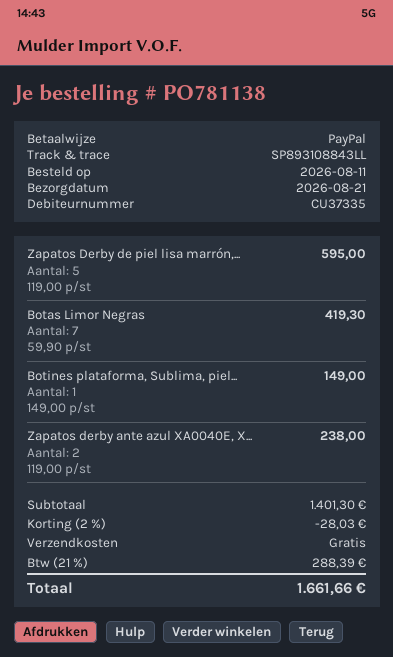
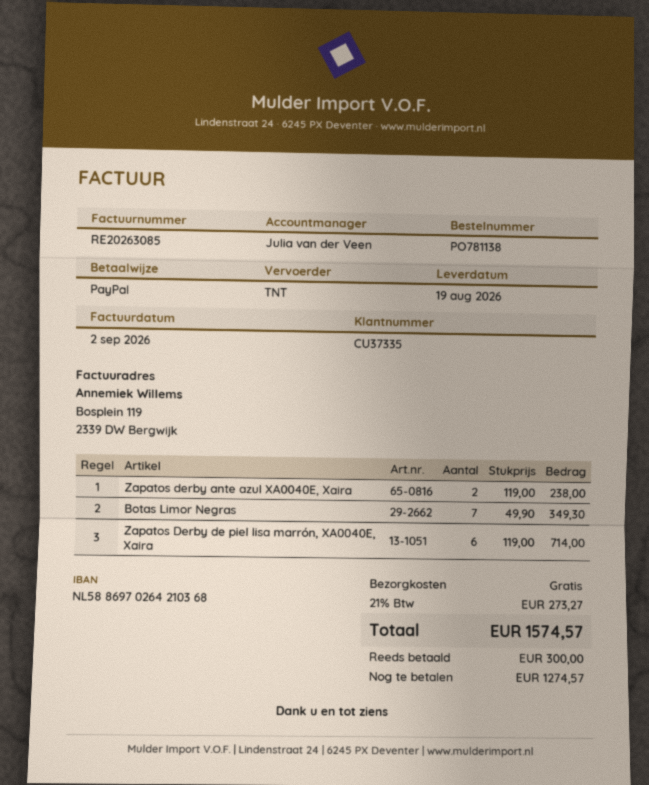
delivery date: 2026-08-21 -> 2026-08-19
Zapatos Derby de piel lisa marrón,...: 5 x 119.00 = 595.00 -> 6 x 119.00 = 714.00
Botas Limor Negras: 7 x 59.90 = 419.30 -> 7 x 49.90 = 349.30
Botines plataforma, Sublima, piel...: 1 x 149.00 = 149.00 -> none
discount: 2% = 28.03 -> none
tax: 21% = 288.39 -> 21% = 273.27
total: 1661.66 -> 1574.57

